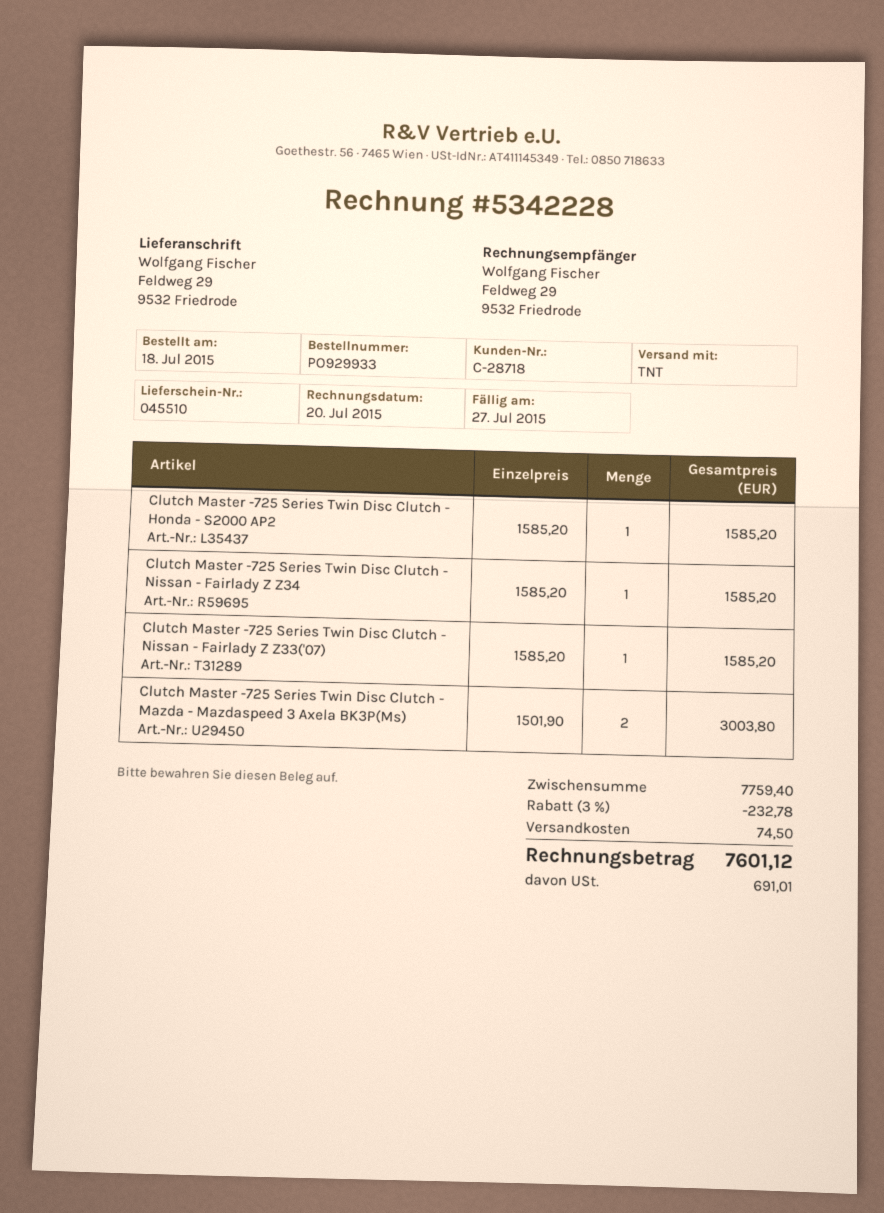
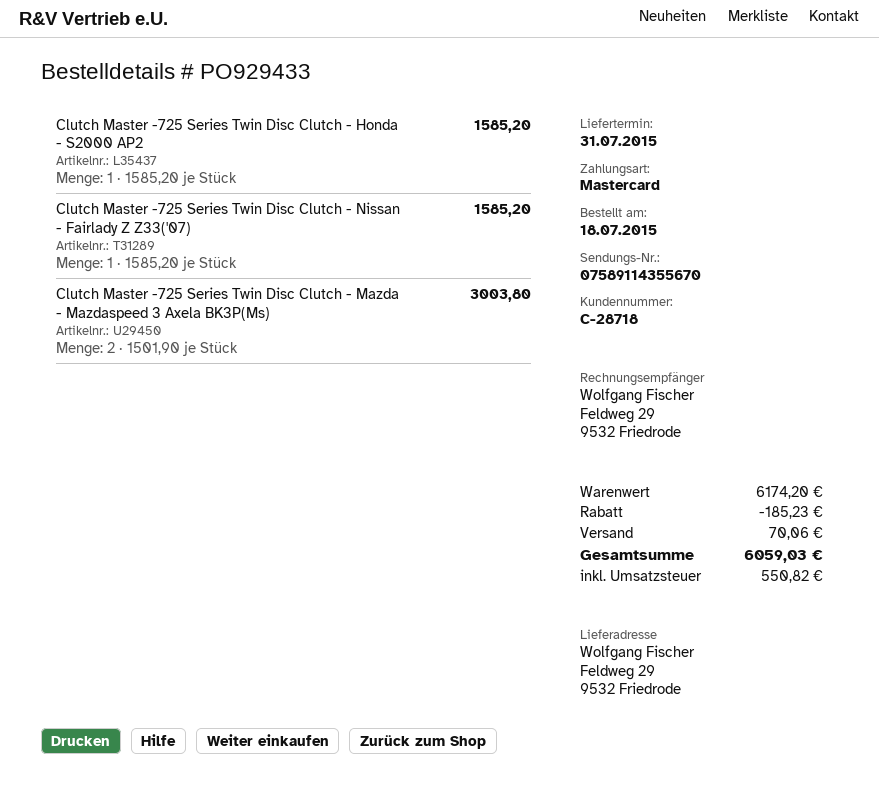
order number: PO929933 -> PO929433
Clutch Master -725 Series Twin Disc Clutch - Nissan - Fairlady Z Z34: 1 x 1585.20 = 1585.20 -> none
subtotal: 7759.40 -> 6174.20
discount: 232.78 -> 185.23
shipping: 74.50 -> 70.06
tax: 691.01 -> 550.82
total: 7601.12 -> 6059.03

